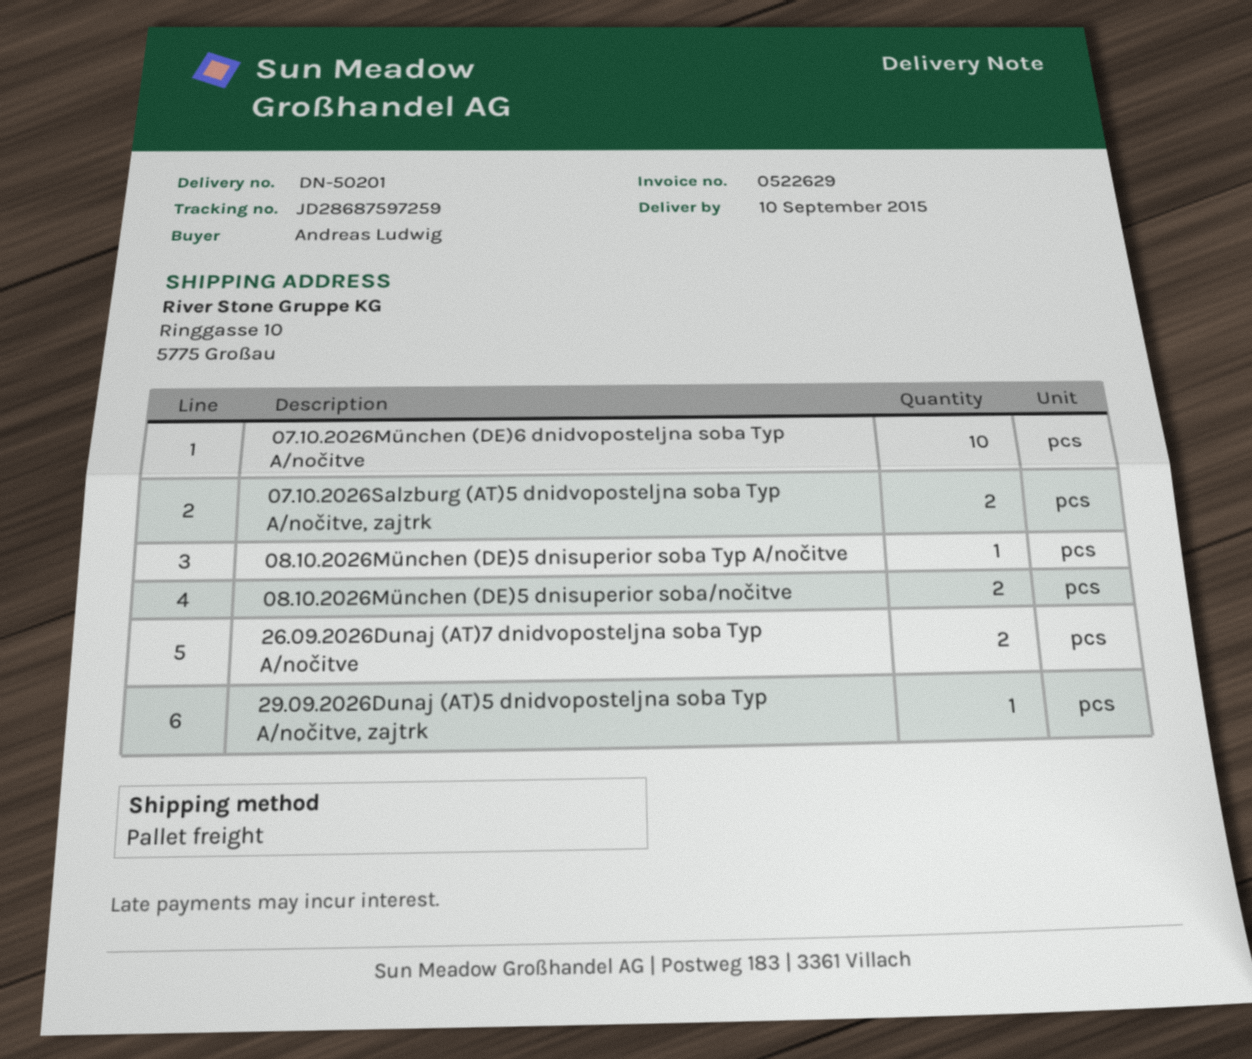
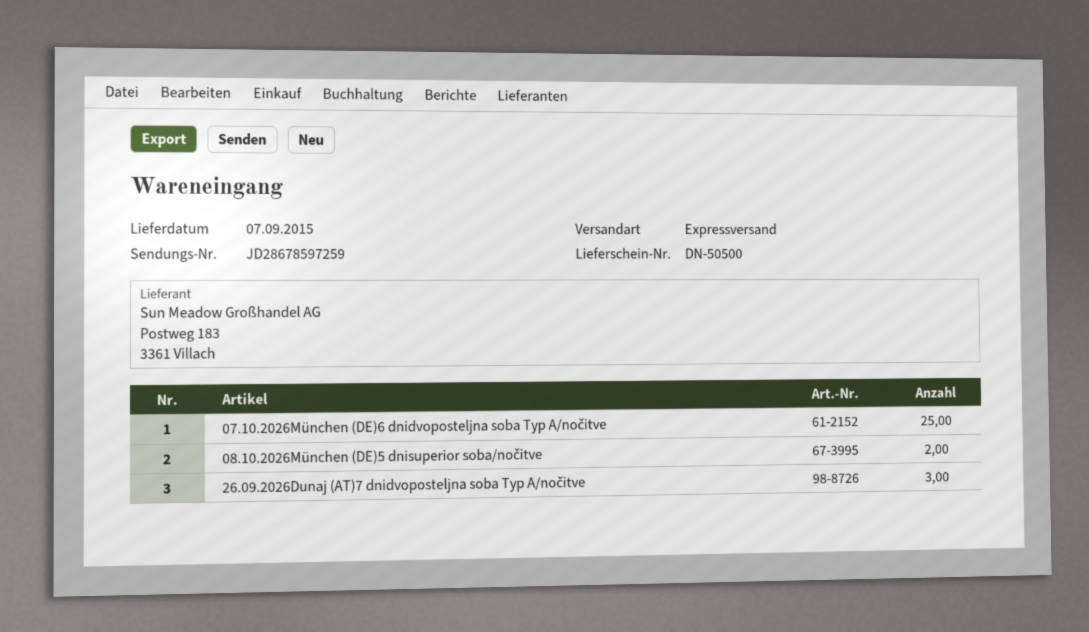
delivery note number: DN-50201 -> DN-50500
delivery date: 2015-09-10 -> 2015-09-07
shipping method: pallet freight -> express
tracking number: JD28687597259 -> JD28678597259
07.10.2026München (DE)6 dnidvoposteljna soba Typ A/nočitve: 10 -> 25
07.10.2026Salzburg (AT)5 dnidvoposteljna soba Typ A/nočitve, zajtrk: 2 -> none
08.10.2026München (DE)5 dnisuperior soba Typ A/nočitve: 1 -> none
26.09.2026Dunaj (AT)7 dnidvoposteljna soba Typ A/nočitve: 2 -> 3
29.09.2026Dunaj (AT)5 dnidvoposteljna soba Typ A/nočitve, zajtrk: 1 -> none

